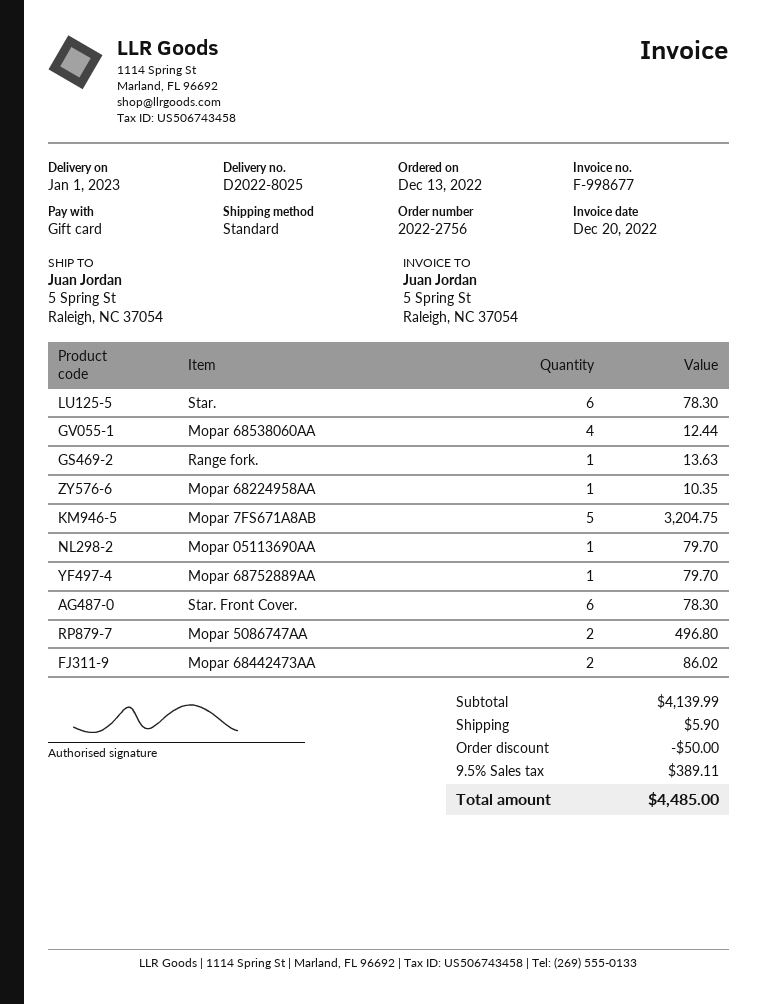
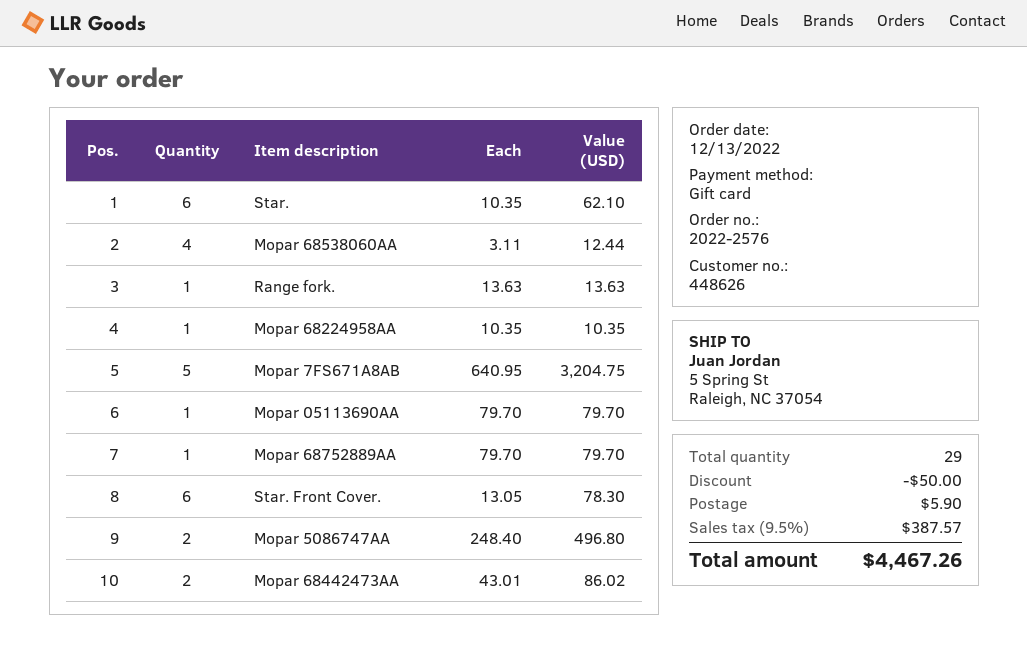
order number: 2022-2756 -> 2022-2576
Star.: 6 for 78.30 -> 6 for 62.10
tax: 9.5% = 389.11 -> 9.5% = 387.57
total: 4485.00 -> 4467.26

